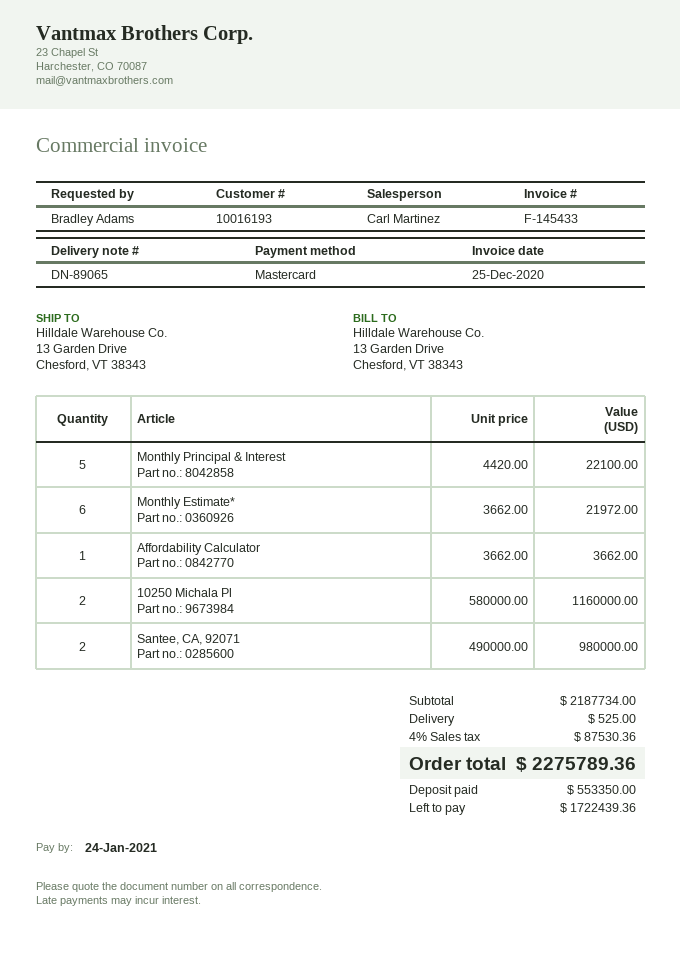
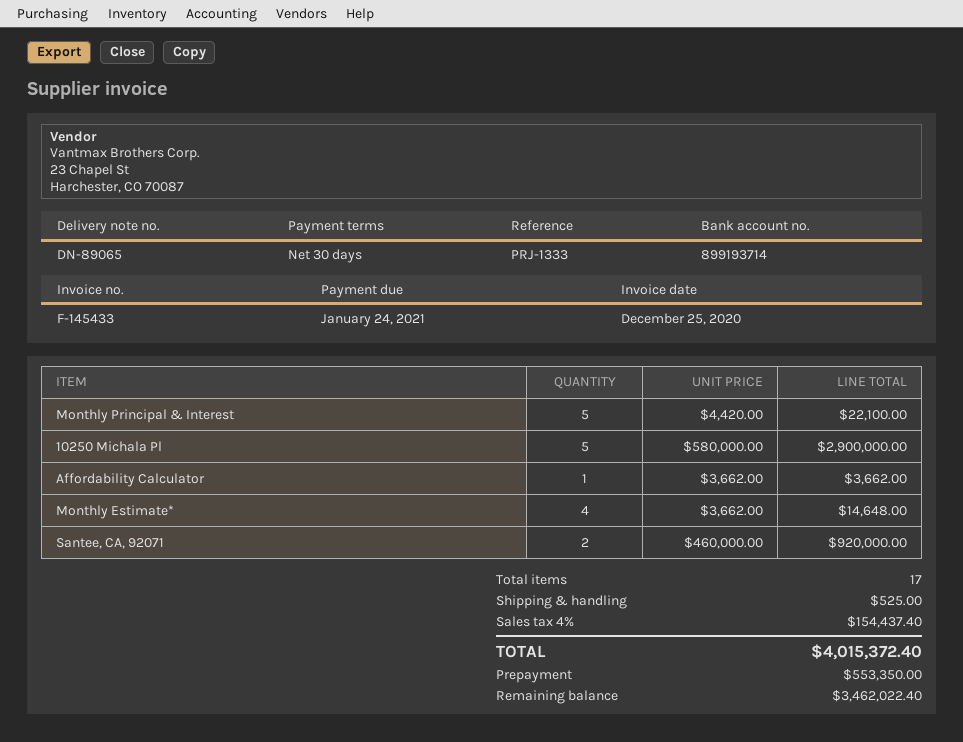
Monthly Estimate*: 6 x 3662.00 = 21972.00 -> 4 x 3662.00 = 14648.00
10250 Michala Pl: 2 x 580000.00 = 1160000.00 -> 5 x 580000.00 = 2900000.00
Santee, CA, 92071: 2 x 490000.00 = 980000.00 -> 2 x 460000.00 = 920000.00
tax: 4% = 87530.36 -> 4% = 154437.40
total: 2275789.36 -> 4015372.40
balance: 1722439.36 -> 3462022.40

